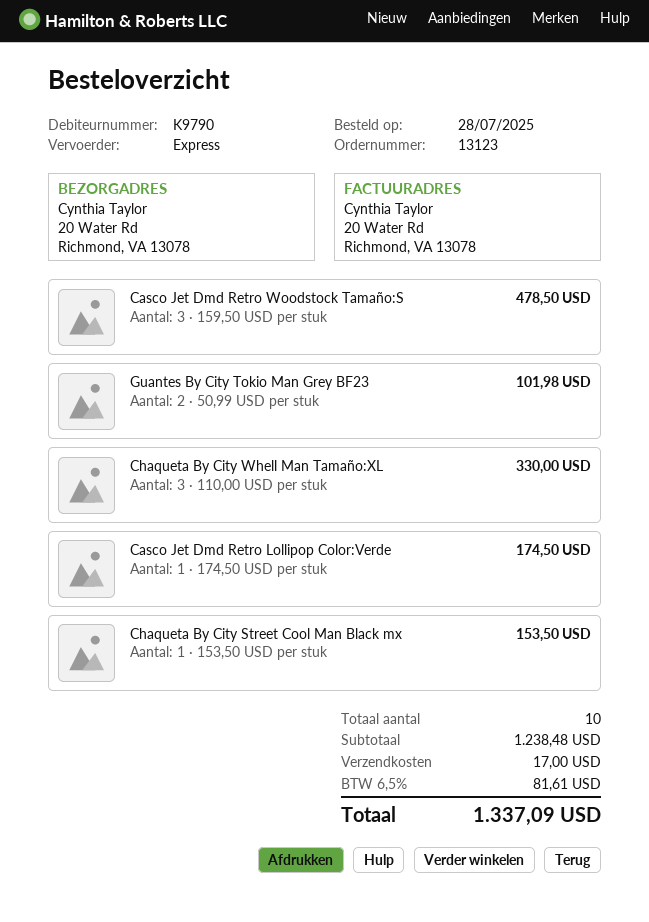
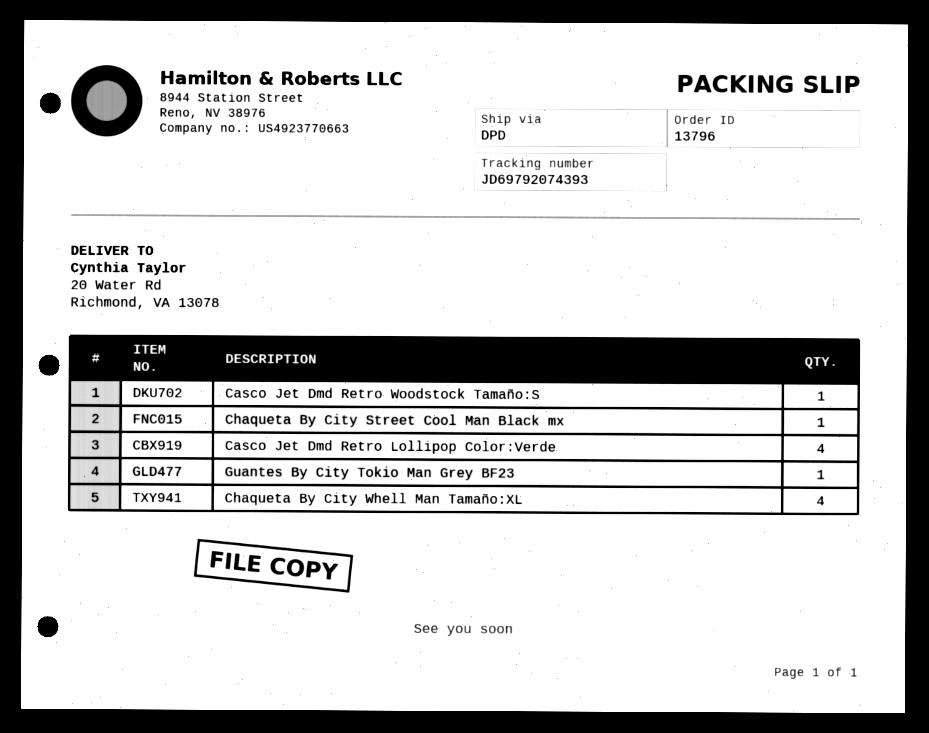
order number: 13123 -> 13796
shipping method: express -> DPD
Casco Jet Dmd Retro Woodstock Tamaño:S: 3 -> 1
Guantes By City Tokio Man Grey BF23: 2 -> 1
Chaqueta By City Whell Man Tamaño:XL: 3 -> 4
Casco Jet Dmd Retro Lollipop Color:Verde: 1 -> 4

